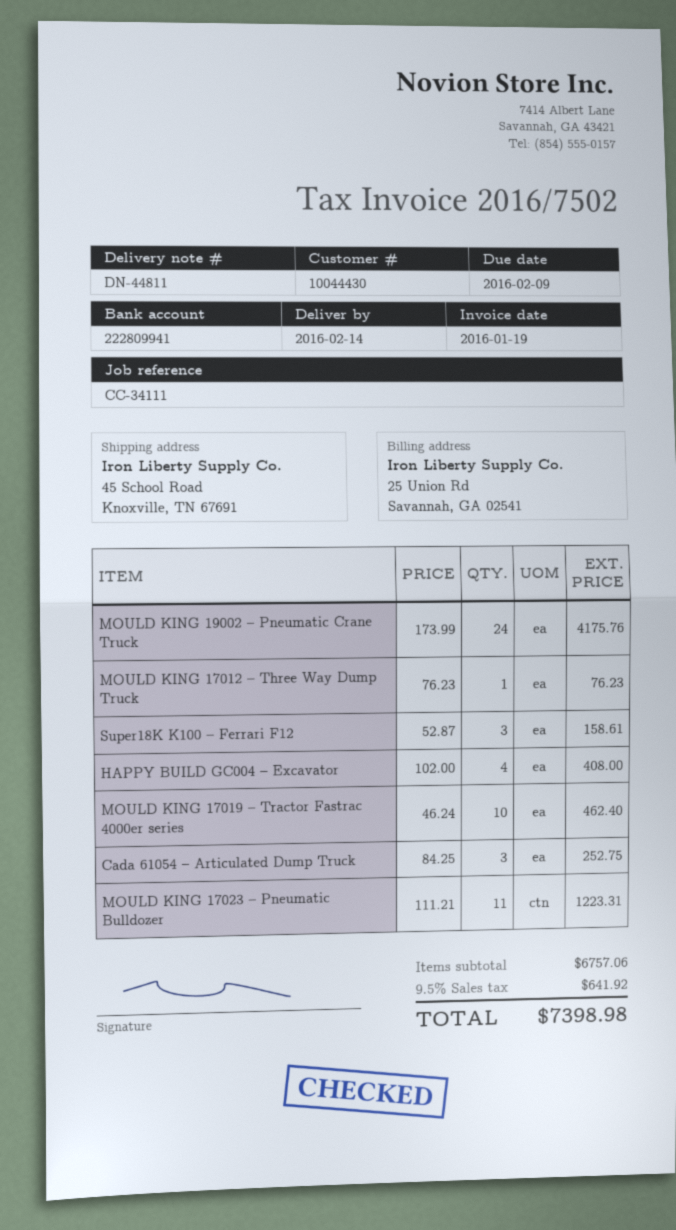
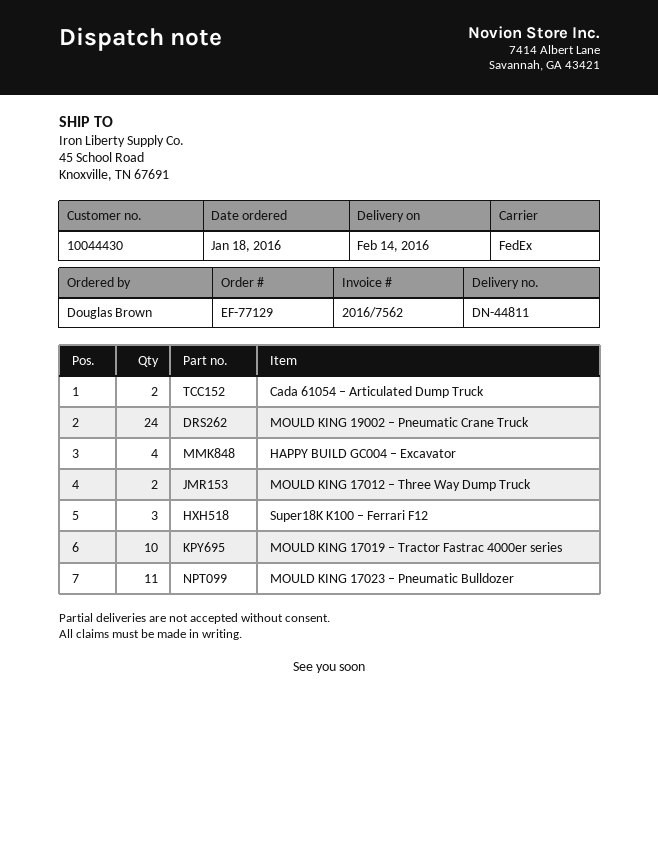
invoice number: 2016/7502 -> 2016/7562
MOULD KING 17012 – Three Way Dump Truck: 1 -> 2
Cada 61054 – Articulated Dump Truck: 3 -> 2

